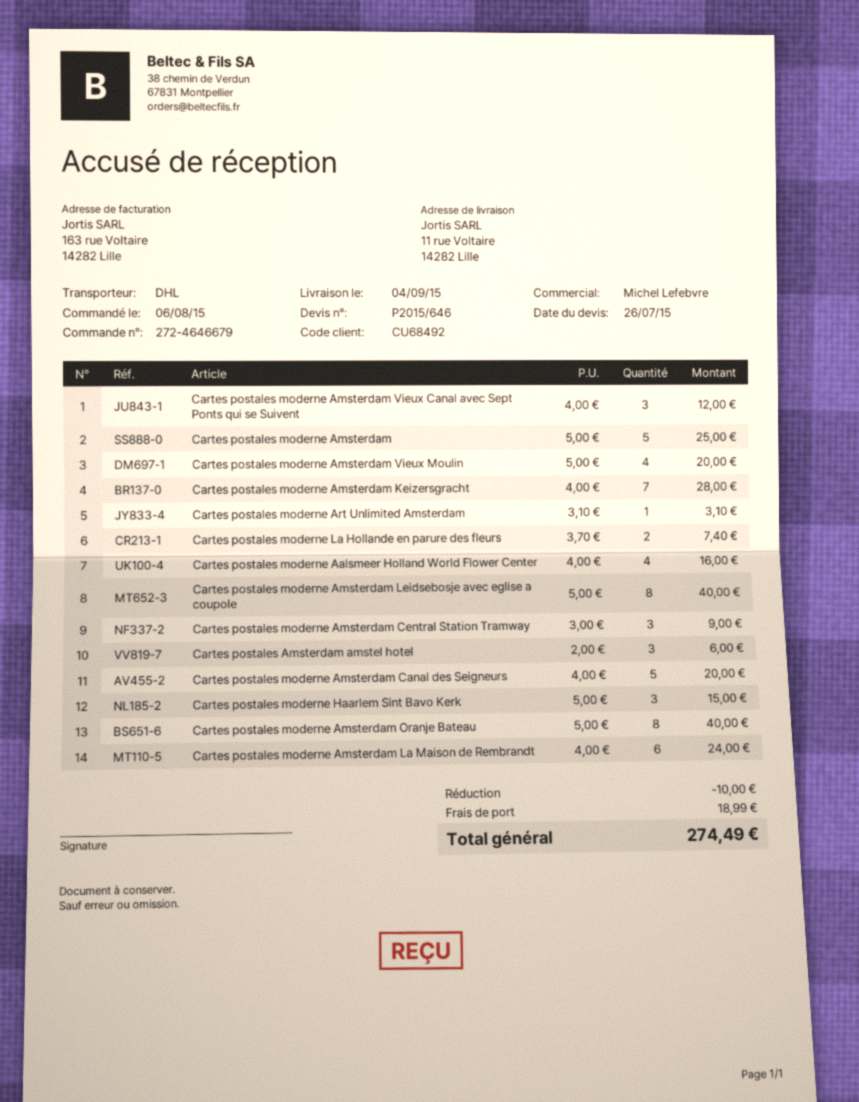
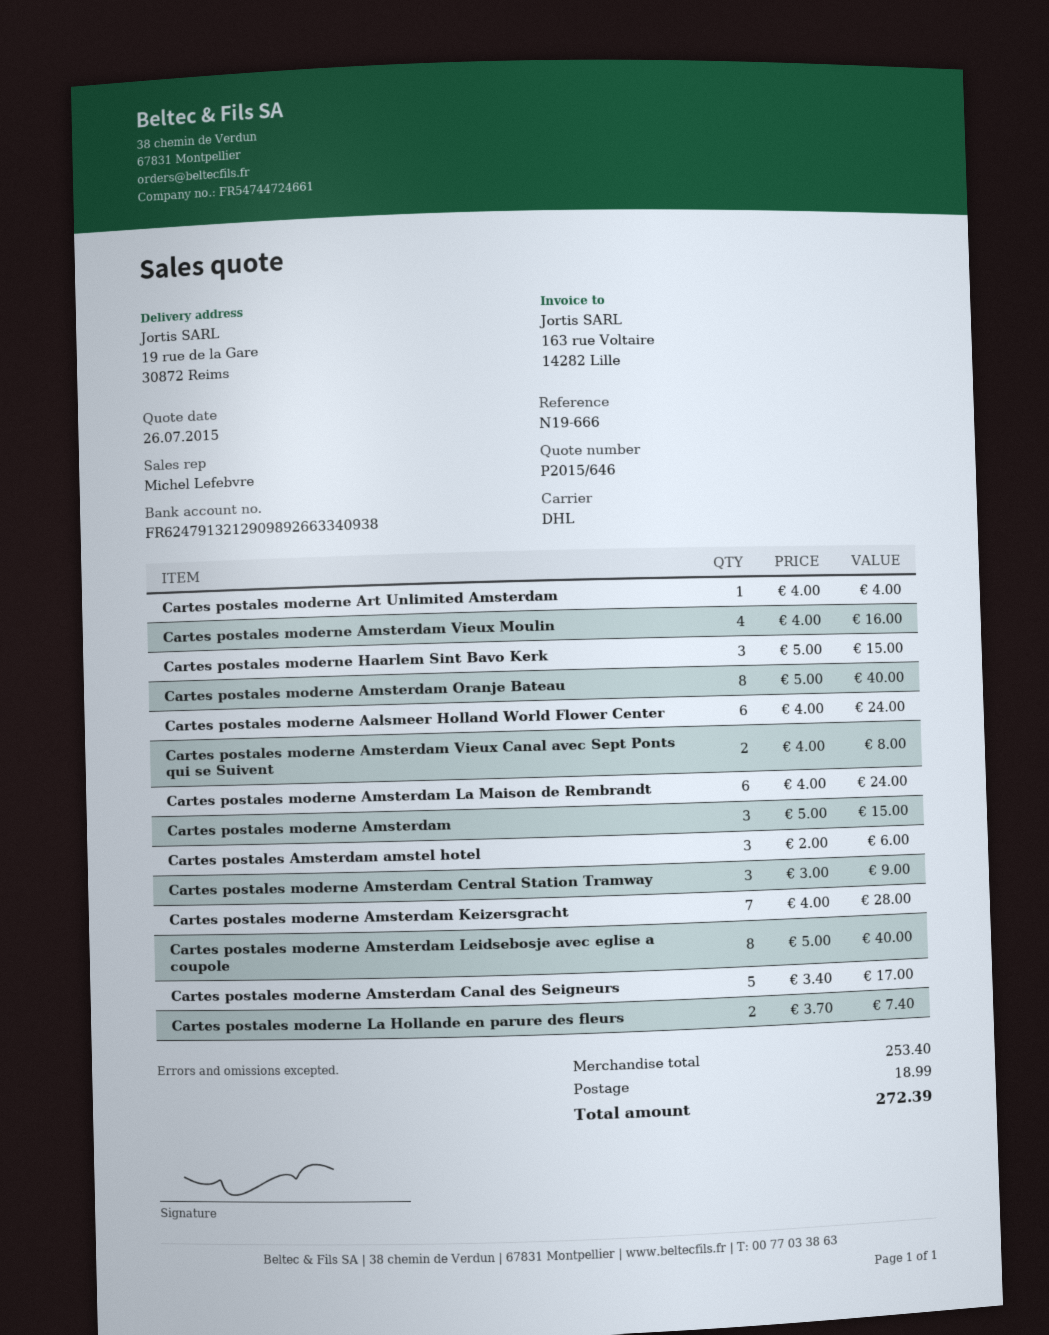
ship to: 11 rue Voltaire, 14282 Lille -> 19 rue de la Gare, 30872 Reims
Cartes postales moderne Amsterdam Vieux Canal avec Sept Ponts qui se Suivent: 3 x 4.00 = 12.00 -> 2 x 4.00 = 8.00
Cartes postales moderne Amsterdam: 5 x 5.00 = 25.00 -> 3 x 5.00 = 15.00
Cartes postales moderne Amsterdam Vieux Moulin: 4 x 5.00 = 20.00 -> 4 x 4.00 = 16.00
Cartes postales moderne Art Unlimited Amsterdam: 1 x 3.10 = 3.10 -> 1 x 4.00 = 4.00
Cartes postales moderne Aalsmeer Holland World Flower Center: 4 x 4.00 = 16.00 -> 6 x 4.00 = 24.00
Cartes postales moderne Amsterdam Canal des Seigneurs: 5 x 4.00 = 20.00 -> 5 x 3.40 = 17.00
discount: 10.00 -> none
total: 274.49 -> 272.39

